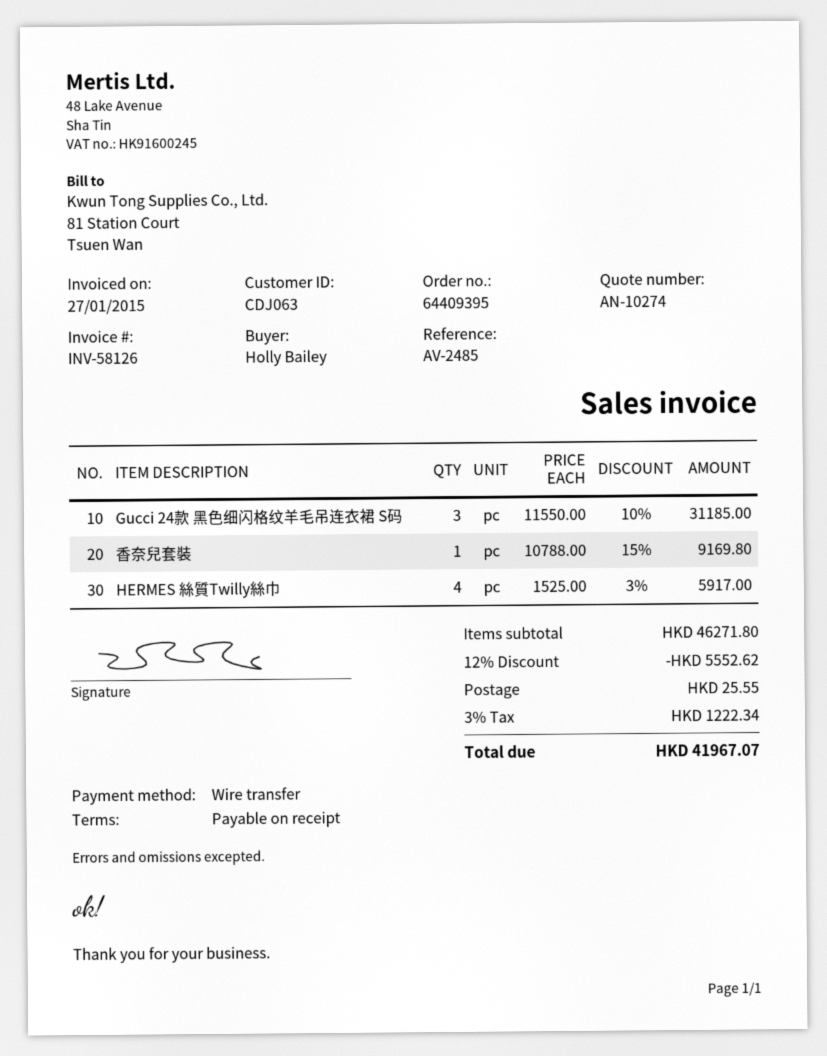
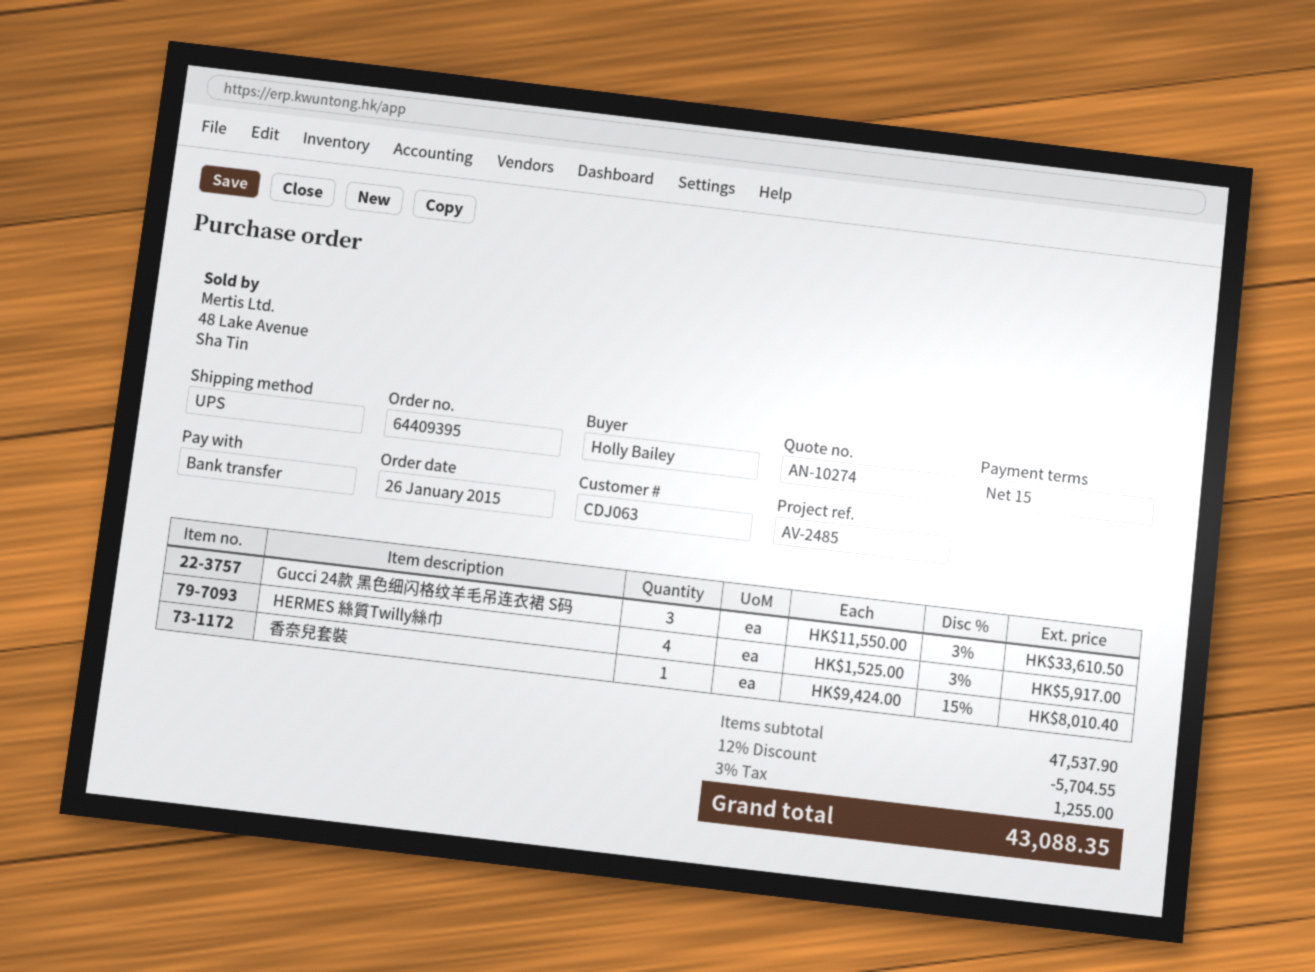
payment terms: on receipt -> 15 days
Gucci 24款 黑色细闪格纹羊毛吊连衣裙 S码: 3 x 11550.00 - 10% = 31185.00 -> 3 x 11550.00 - 3% = 33610.50
香奈兒套裝: 1 x 10788.00 - 15% = 9169.80 -> 1 x 9424.00 - 15% = 8010.40
subtotal: 46271.80 -> 47537.90
discount: 12% = 5552.62 -> 12% = 5704.55
shipping: 25.55 -> none
tax: 3% = 1222.34 -> 3% = 1255.00
total: 41967.07 -> 43088.35

